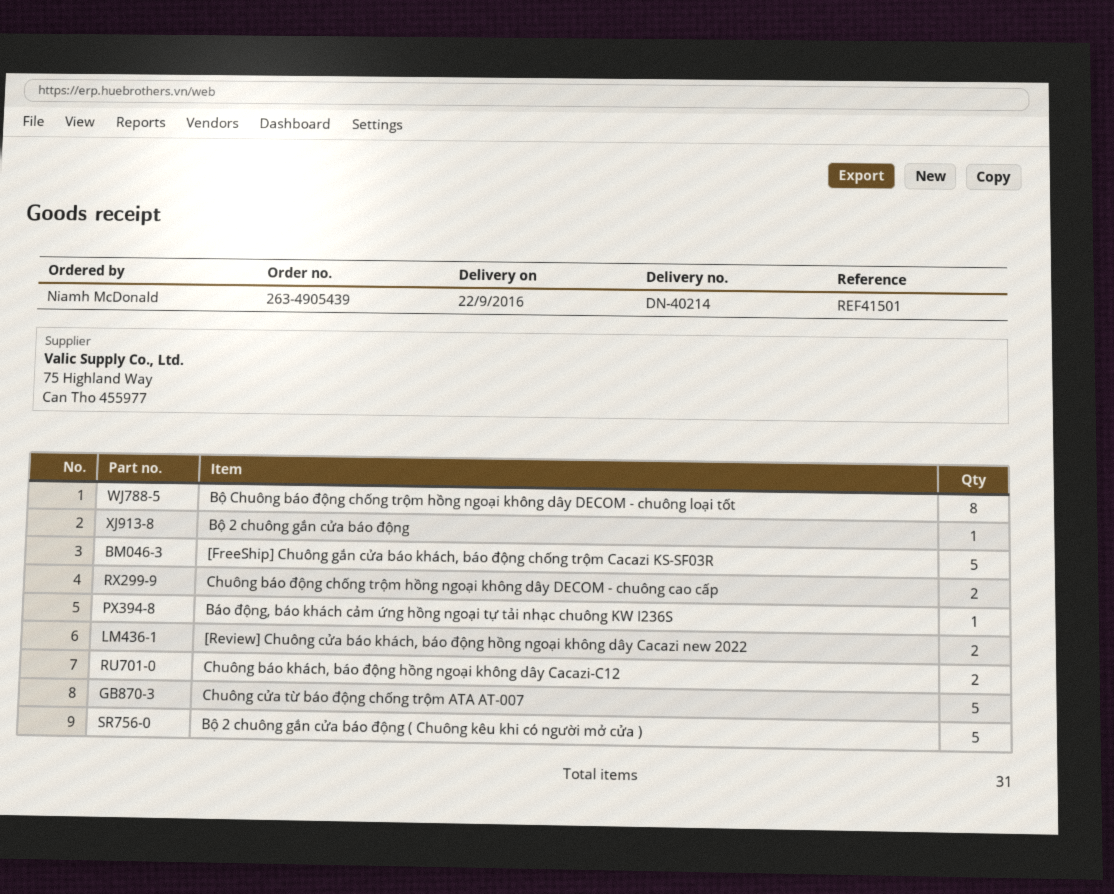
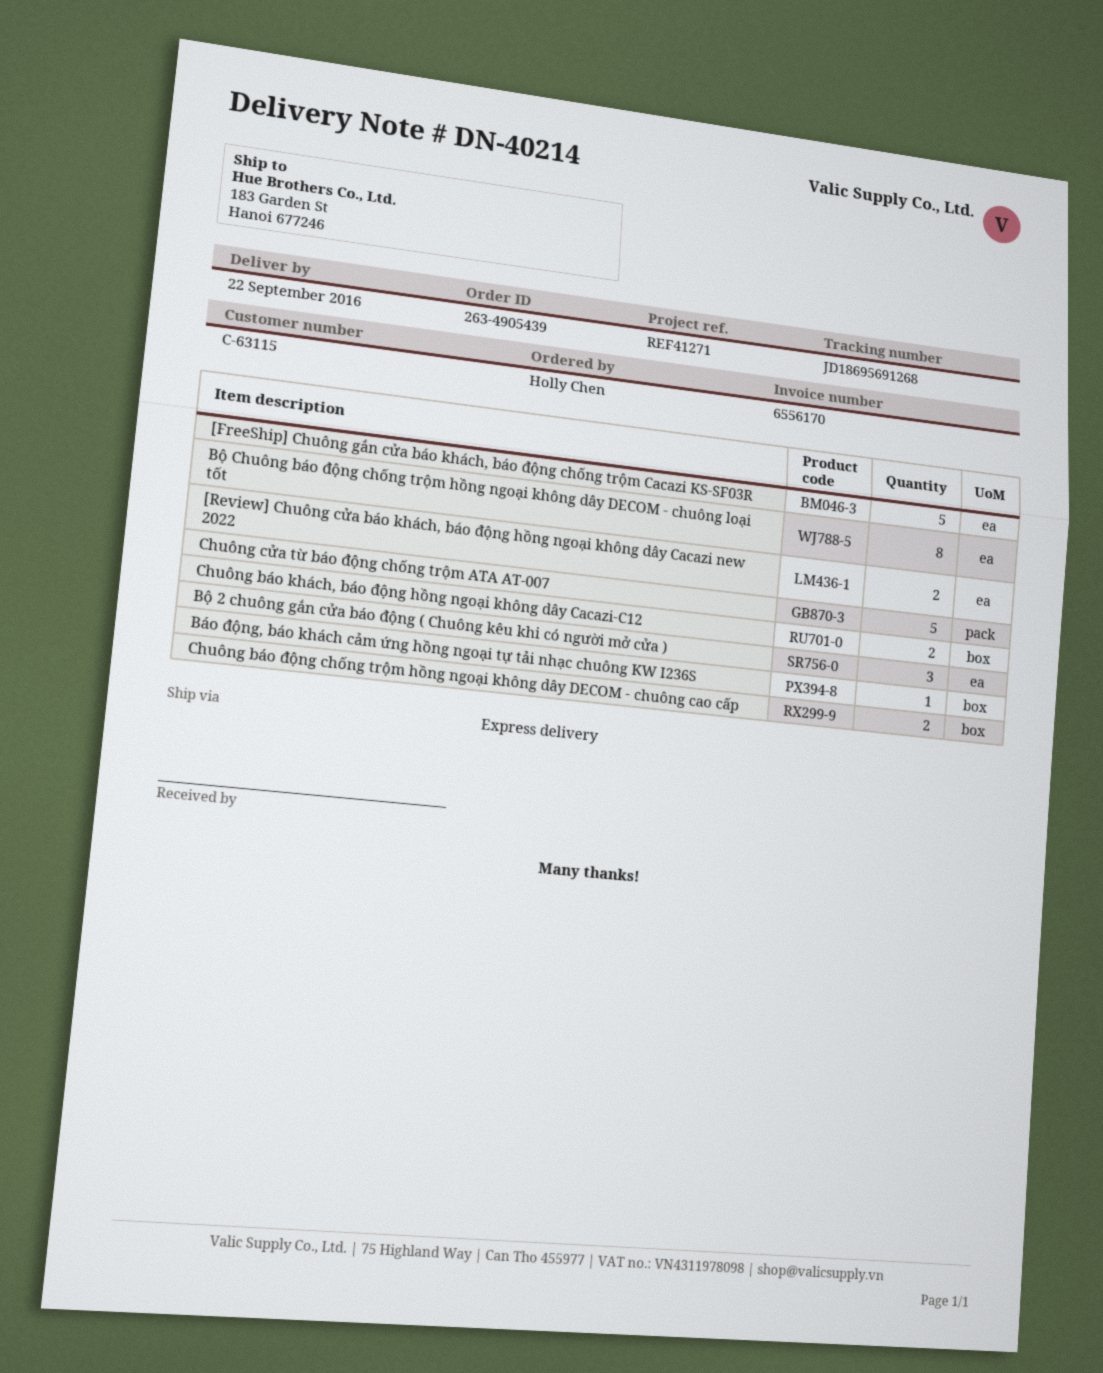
reference: REF41501 -> REF41271
ordered by: Niamh McDonald -> Holly Chen
Bộ 2 chuông gắn cửa báo động: 1 -> none
Bộ 2 chuông gắn cửa báo động ( Chuông kêu khi có người mở cửa ): 5 -> 3

